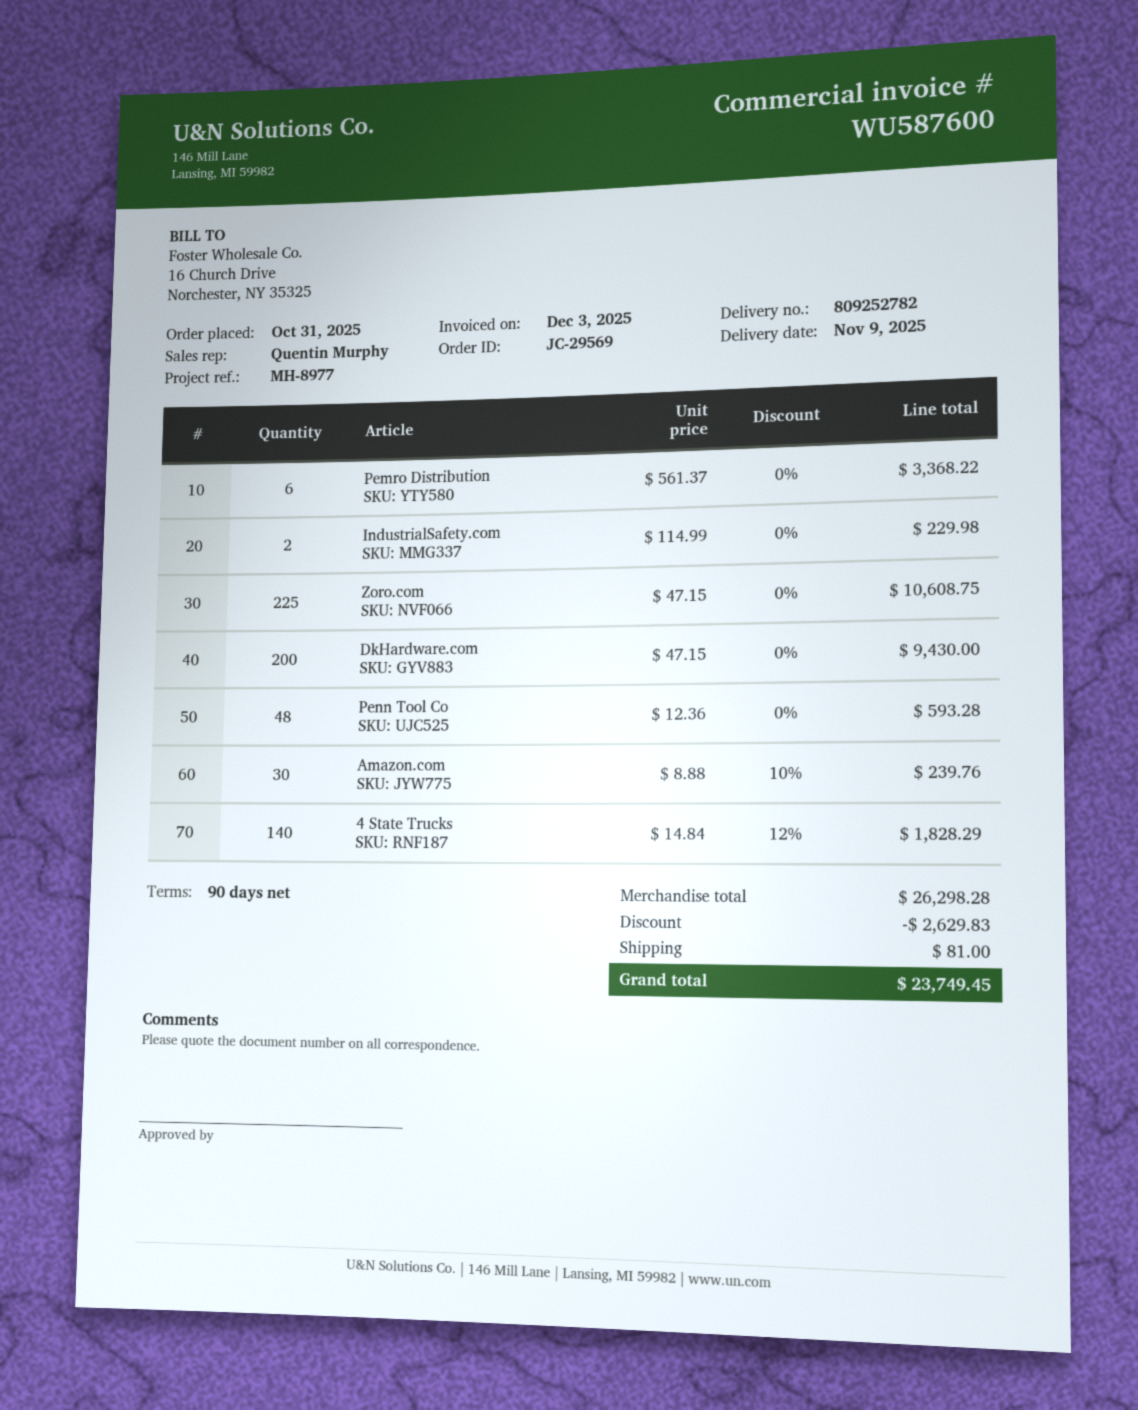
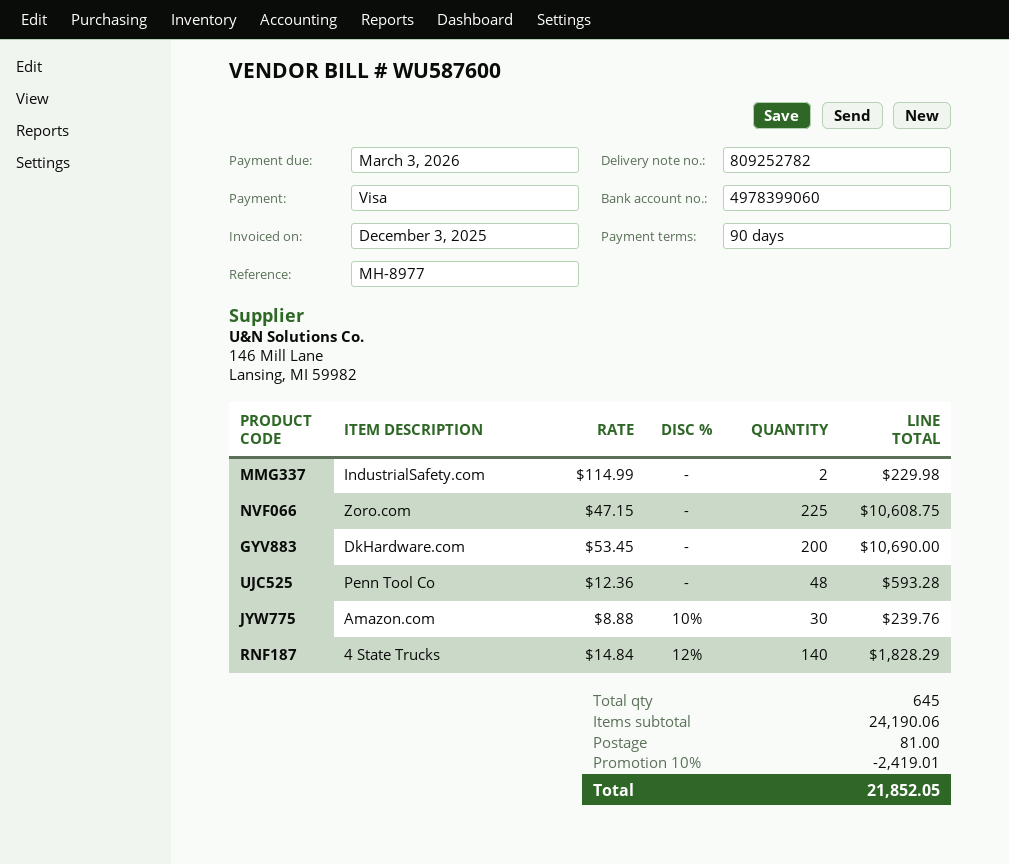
Pemro Distribution: 6 x 561.37 = 3368.22 -> none
DkHardware.com: 200 x 47.15 = 9430.00 -> 200 x 53.45 = 10690.00
subtotal: 26298.28 -> 24190.06
discount: 2629.83 -> 2419.01
total: 23749.45 -> 21852.05

